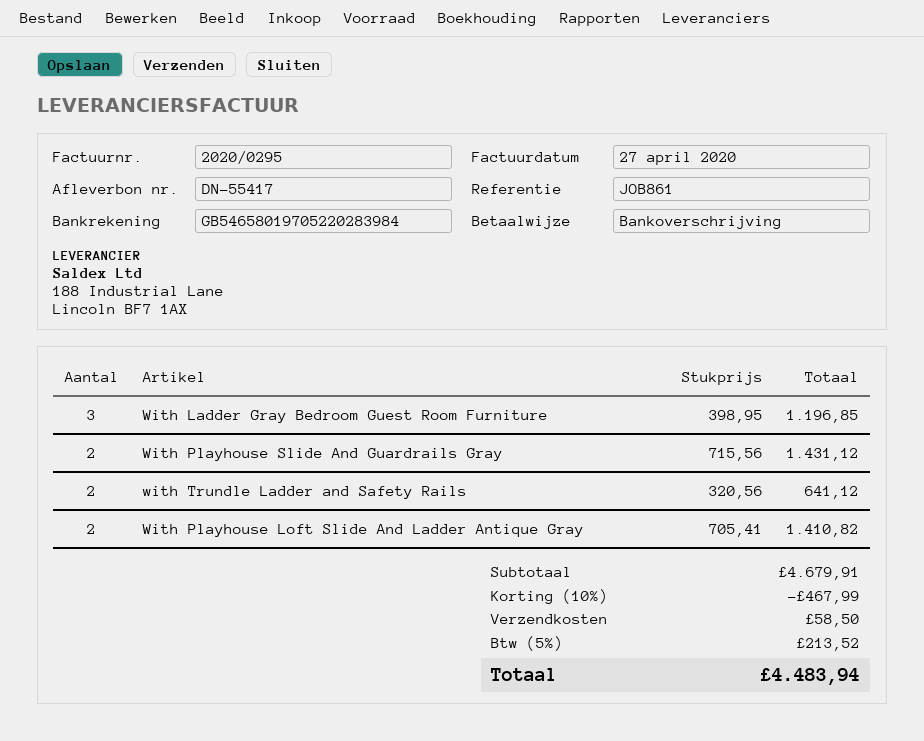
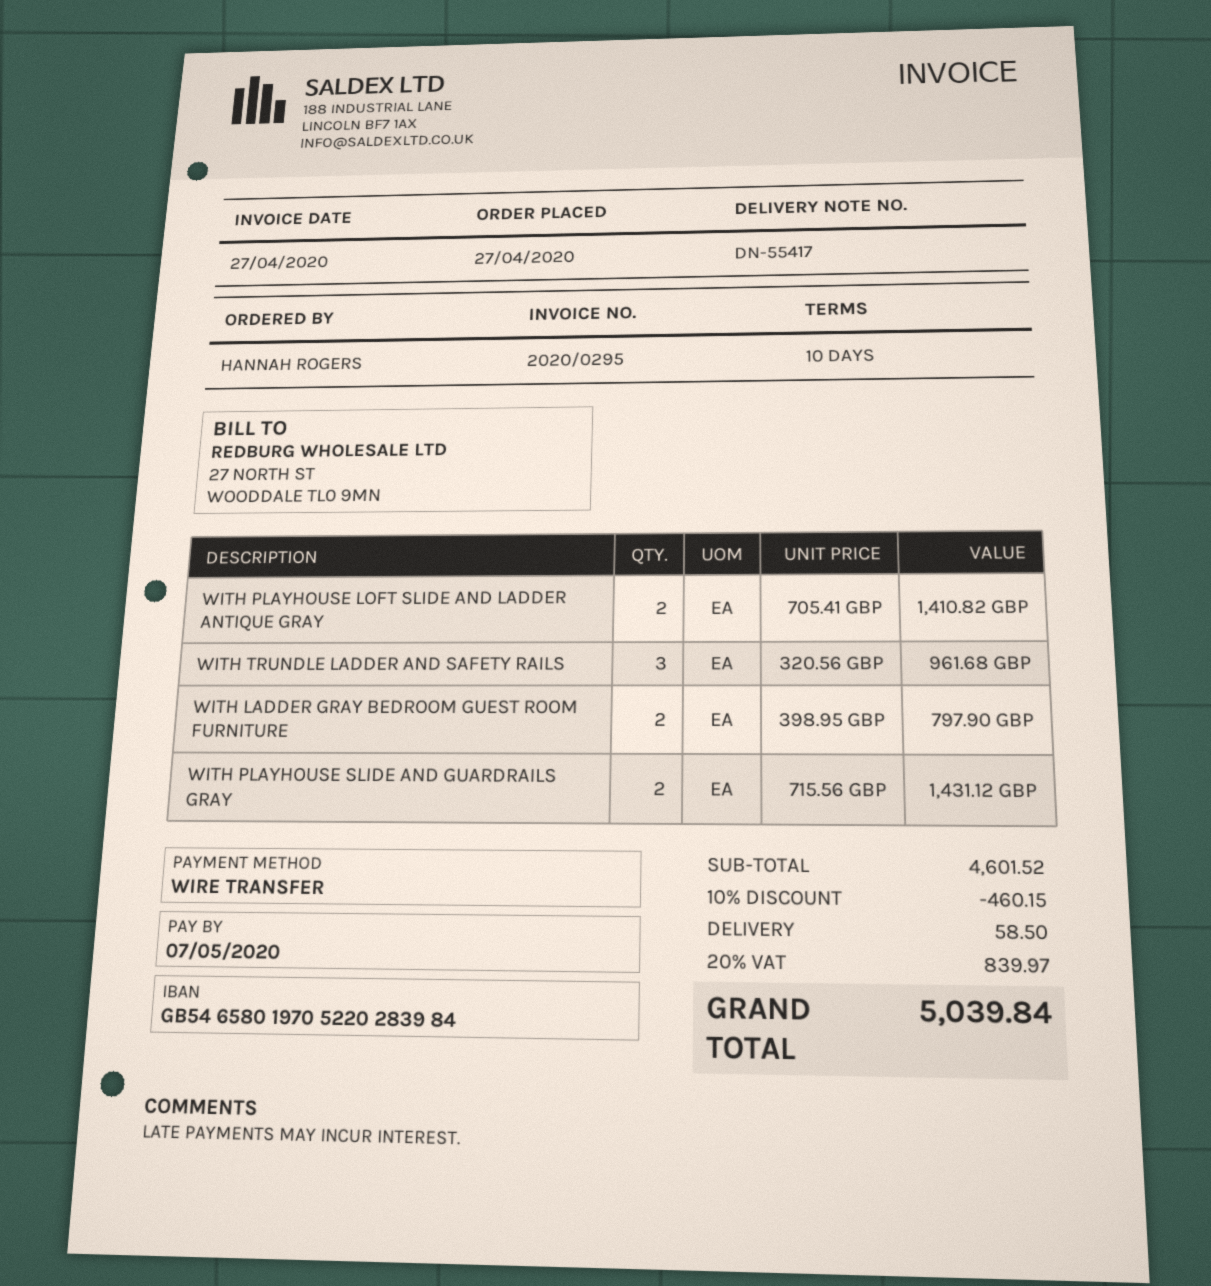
With Ladder Gray Bedroom Guest Room Furniture: 3 x 398.95 = 1196.85 -> 2 x 398.95 = 797.90
with Trundle Ladder and Safety Rails: 2 x 320.56 = 641.12 -> 3 x 320.56 = 961.68
subtotal: 4679.91 -> 4601.52
discount: 10% = 467.99 -> 10% = 460.15
tax: 5% = 213.52 -> 20% = 839.97
total: 4483.94 -> 5039.84

